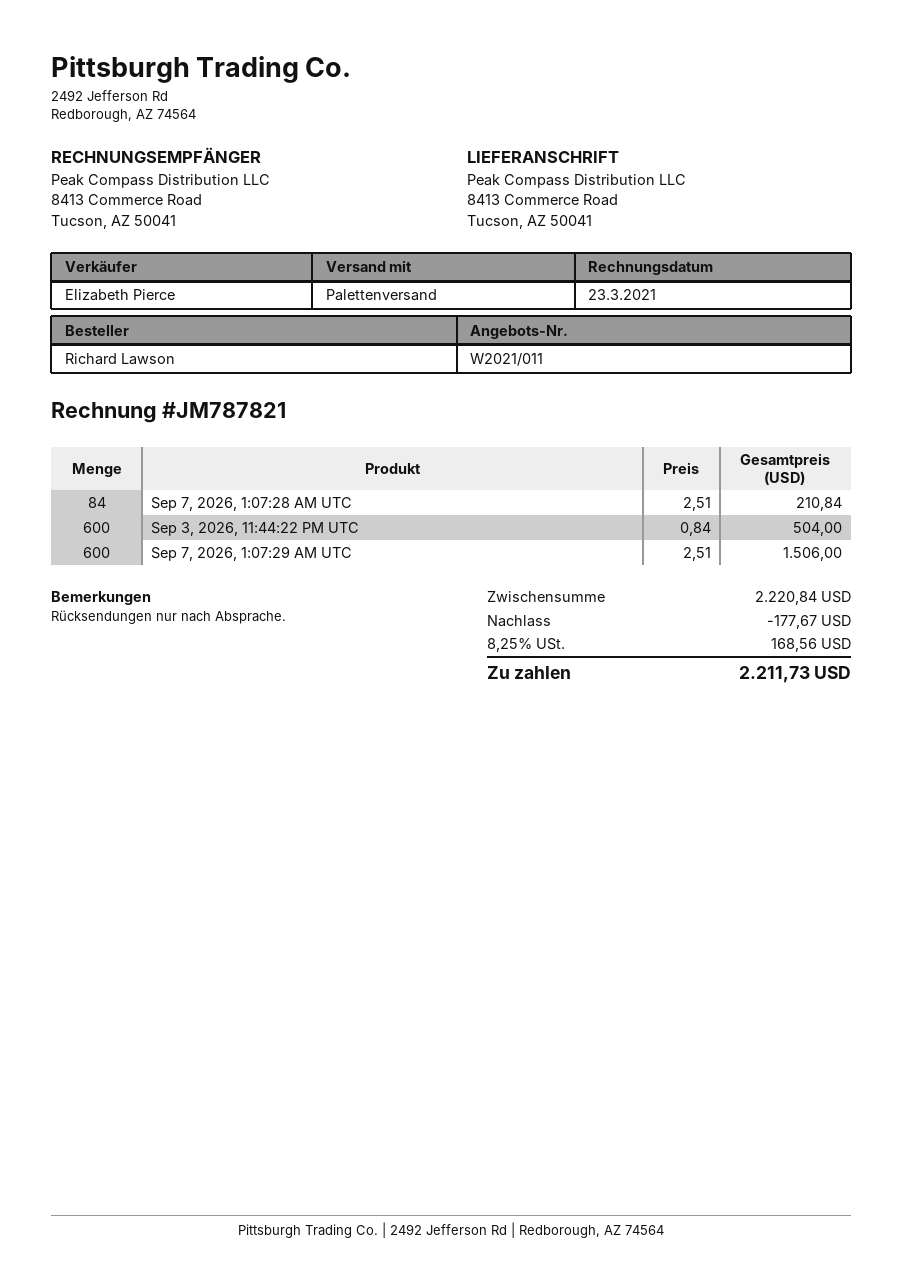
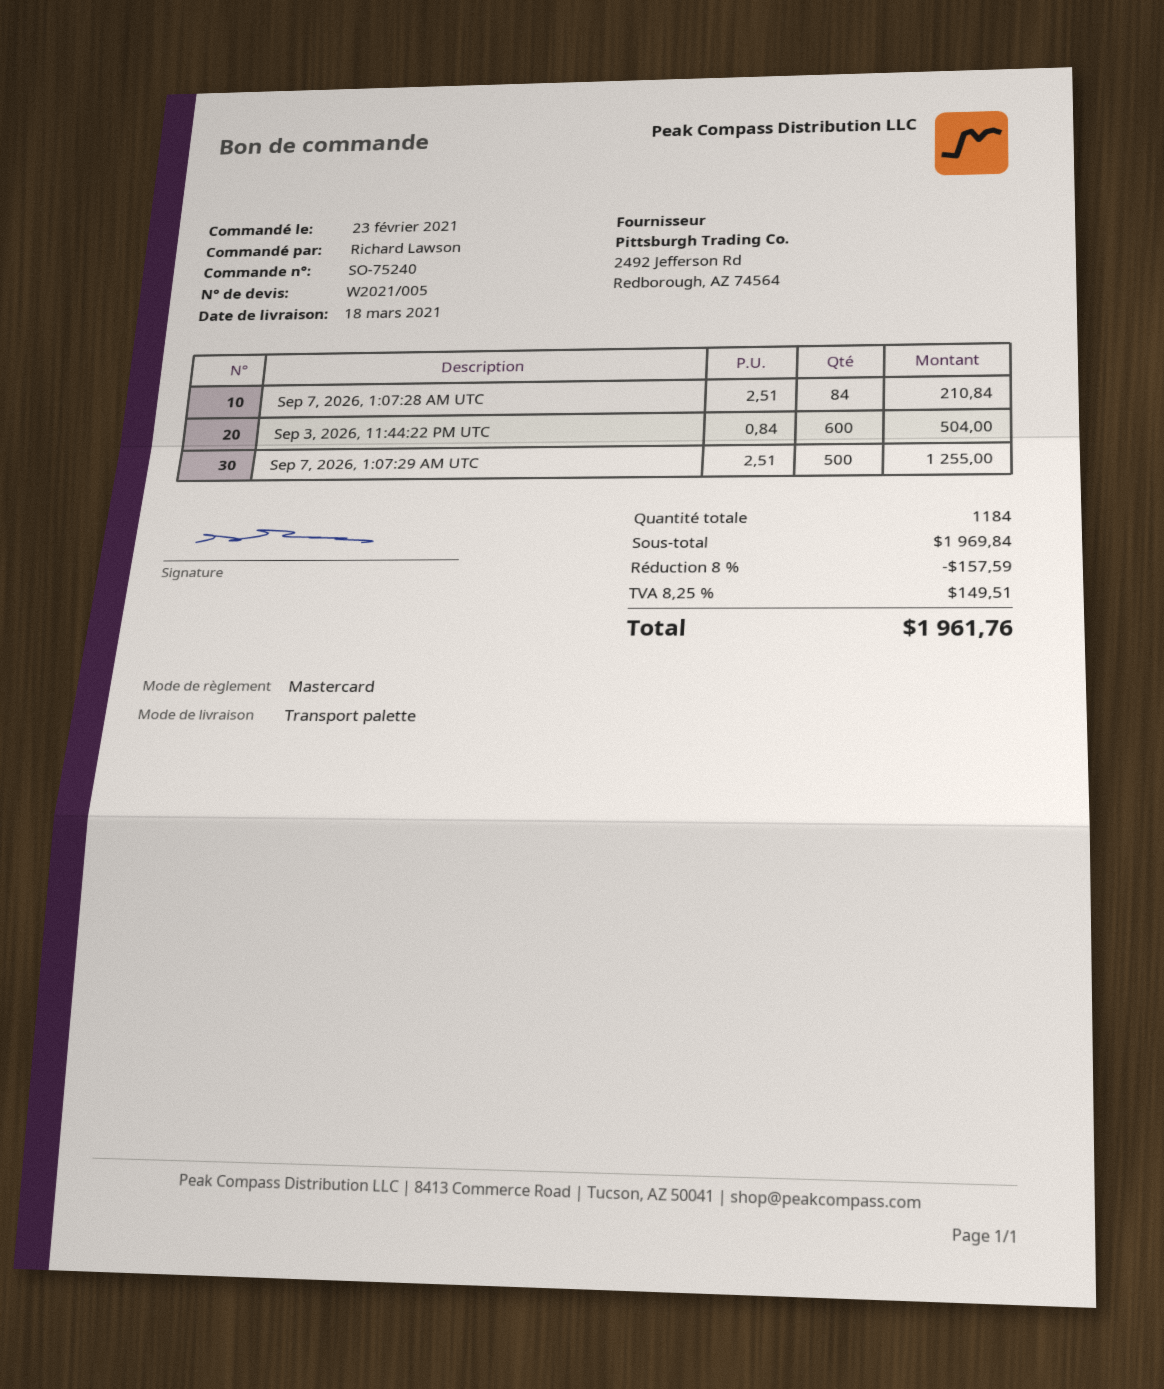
quote number: W2021/011 -> W2021/005
Sep 7, 2026, 1:07:29 AM UTC: 600 x 2.51 = 1506.00 -> 500 x 2.51 = 1255.00
subtotal: 2220.84 -> 1969.84
discount: 177.67 -> 157.59
tax: 8.25% = 168.56 -> 8.25% = 149.51
total: 2211.73 -> 1961.76

